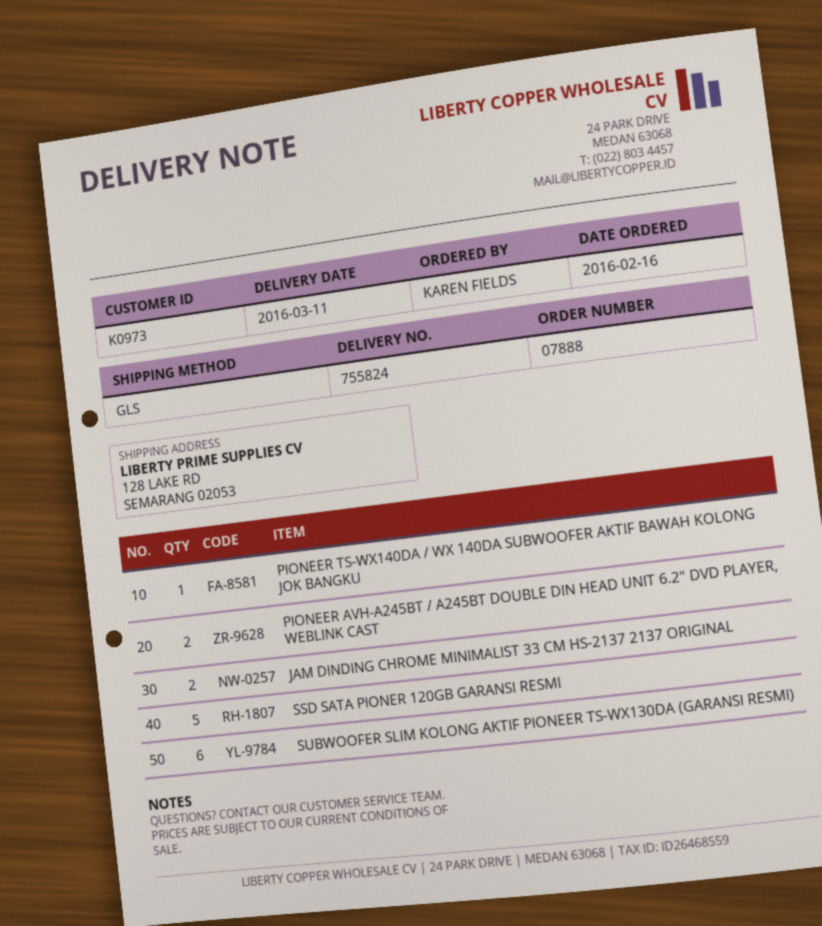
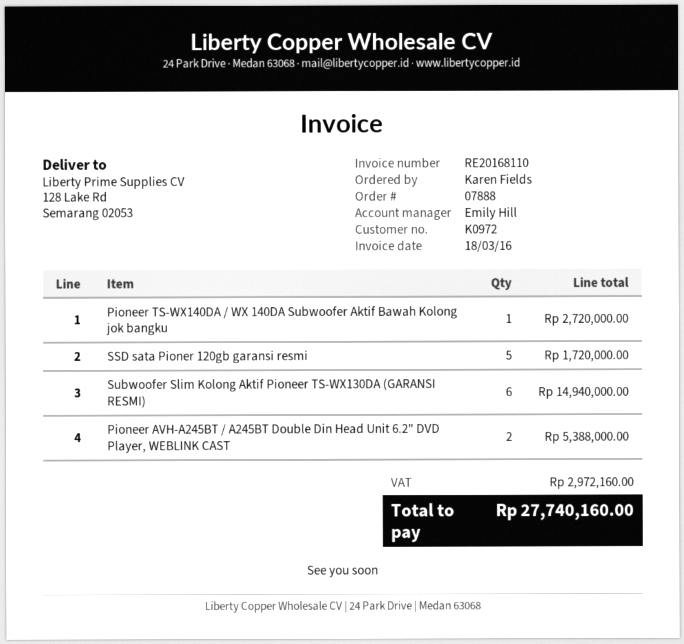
customer number: K0973 -> K0972
JAM DINDING CHROME MINIMALIST 33 CM HS-2137 2137 ORIGINAL: 2 -> none

